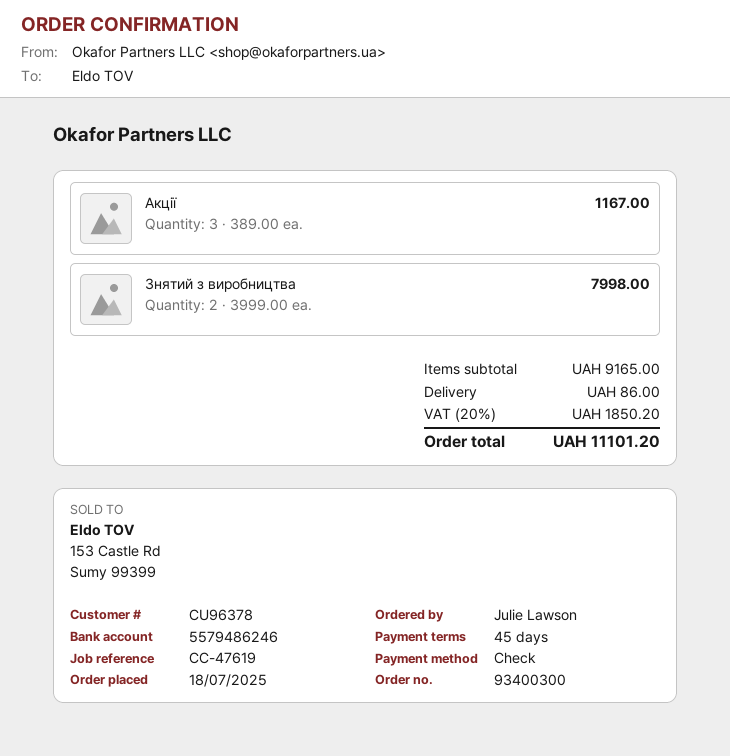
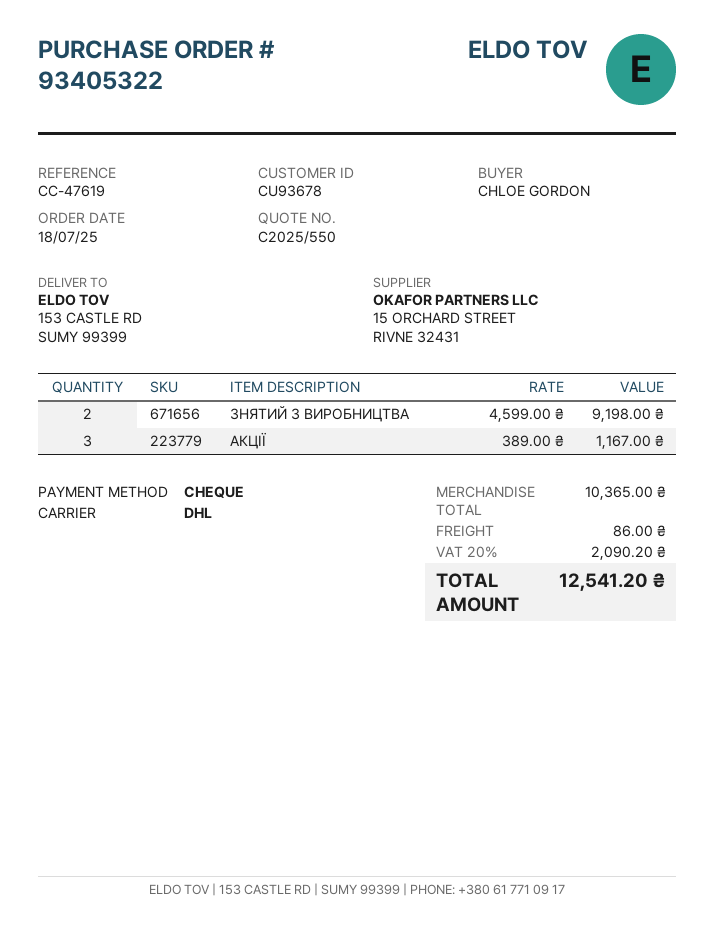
order number: 93400300 -> 93405322
customer number: CU96378 -> CU93678
ordered by: Julie Lawson -> CHLOE GORDON
Знятий з виробництва: 2 x 3999.00 = 7998.00 -> 2 x 4599.00 = 9198.00
subtotal: 9165.00 -> 10365.00
tax: 20% = 1850.20 -> 20% = 2090.20
total: 11101.20 -> 12541.20

